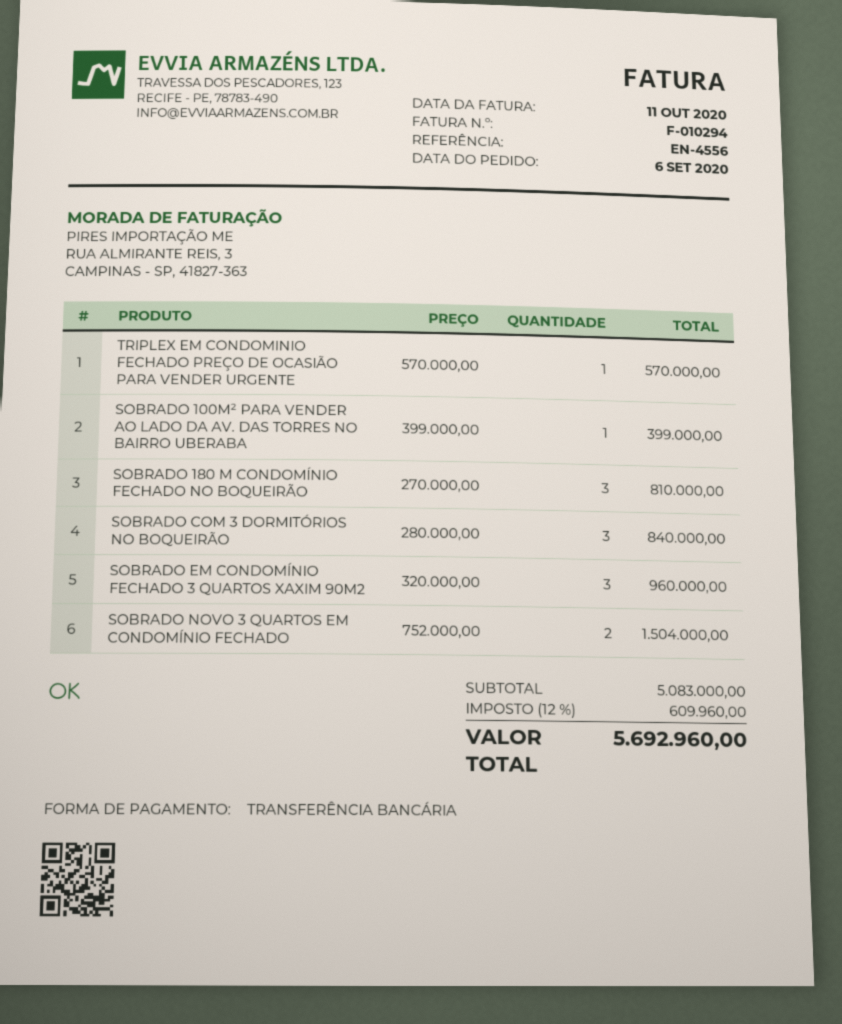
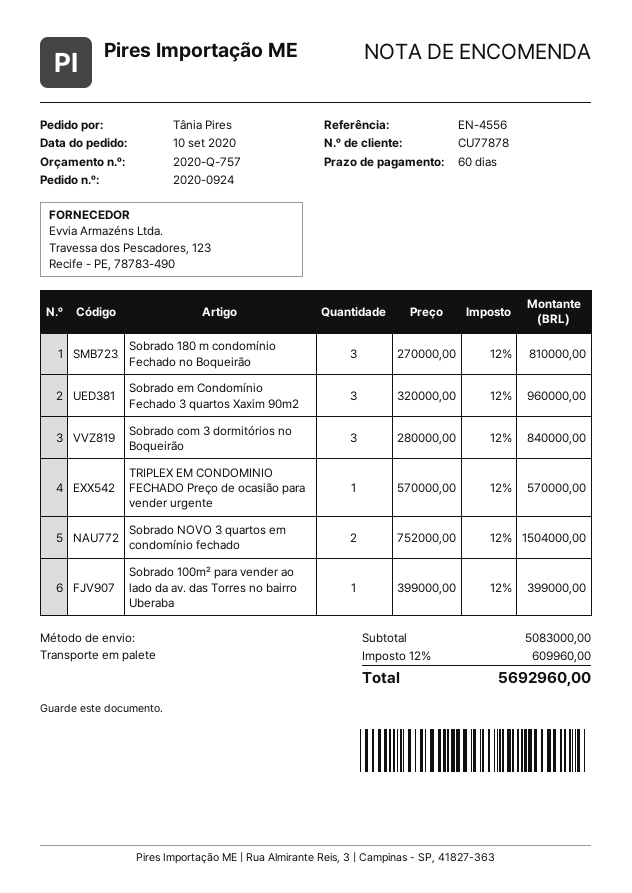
order date: 2020-09-06 -> 2020-09-10

